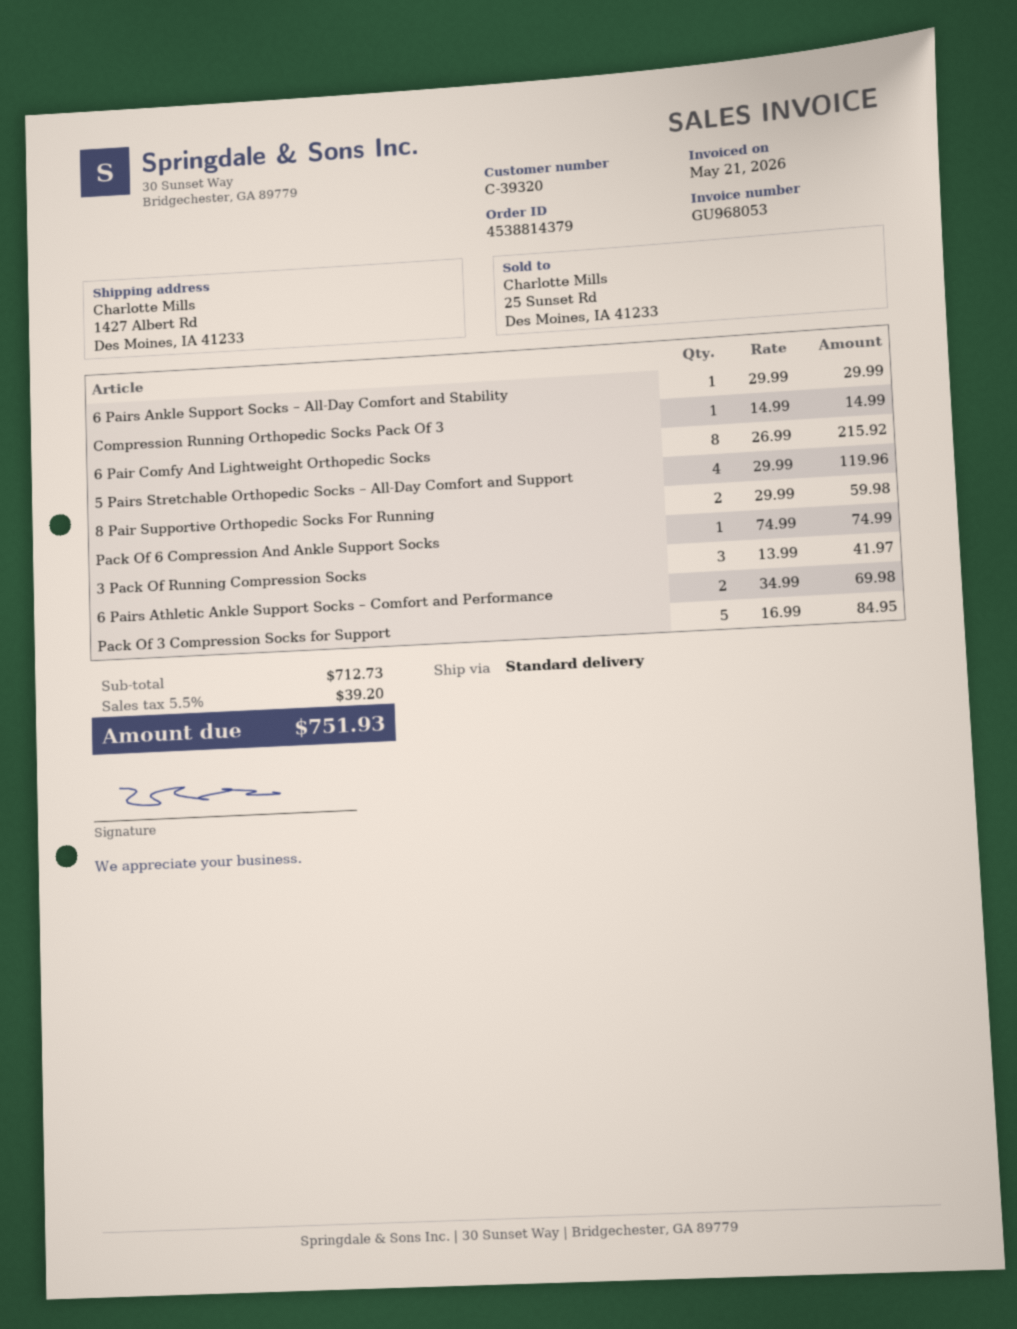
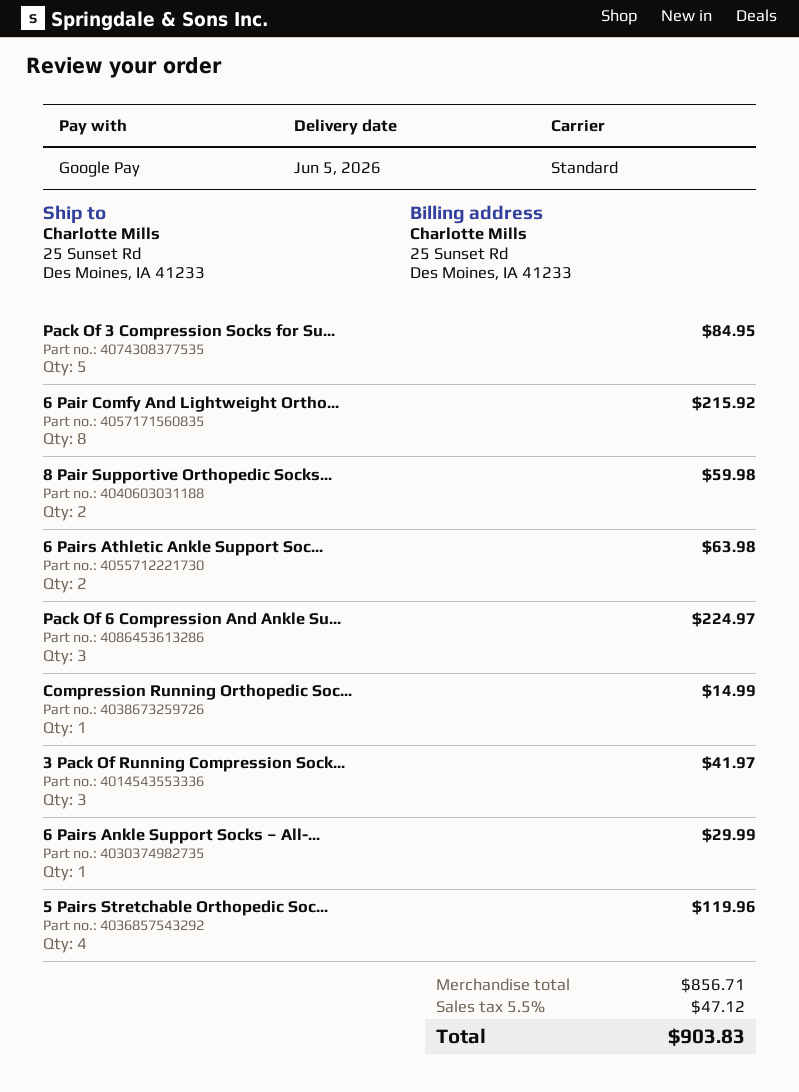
ship to: 1427 Albert Rd, Des Moines, IA 41233 -> 25 Sunset Rd, Des Moines, IA 41233
Pack Of 6 Compression And Ankle Support Socks: 1 for 74.99 -> 3 for 224.97
6 Pairs Athletic Ankle Support Socks – Comfort and Performance: 2 for 69.98 -> 2 for 63.98
subtotal: 712.73 -> 856.71
tax: 5.5% = 39.20 -> 5.5% = 47.12
total: 751.93 -> 903.83

